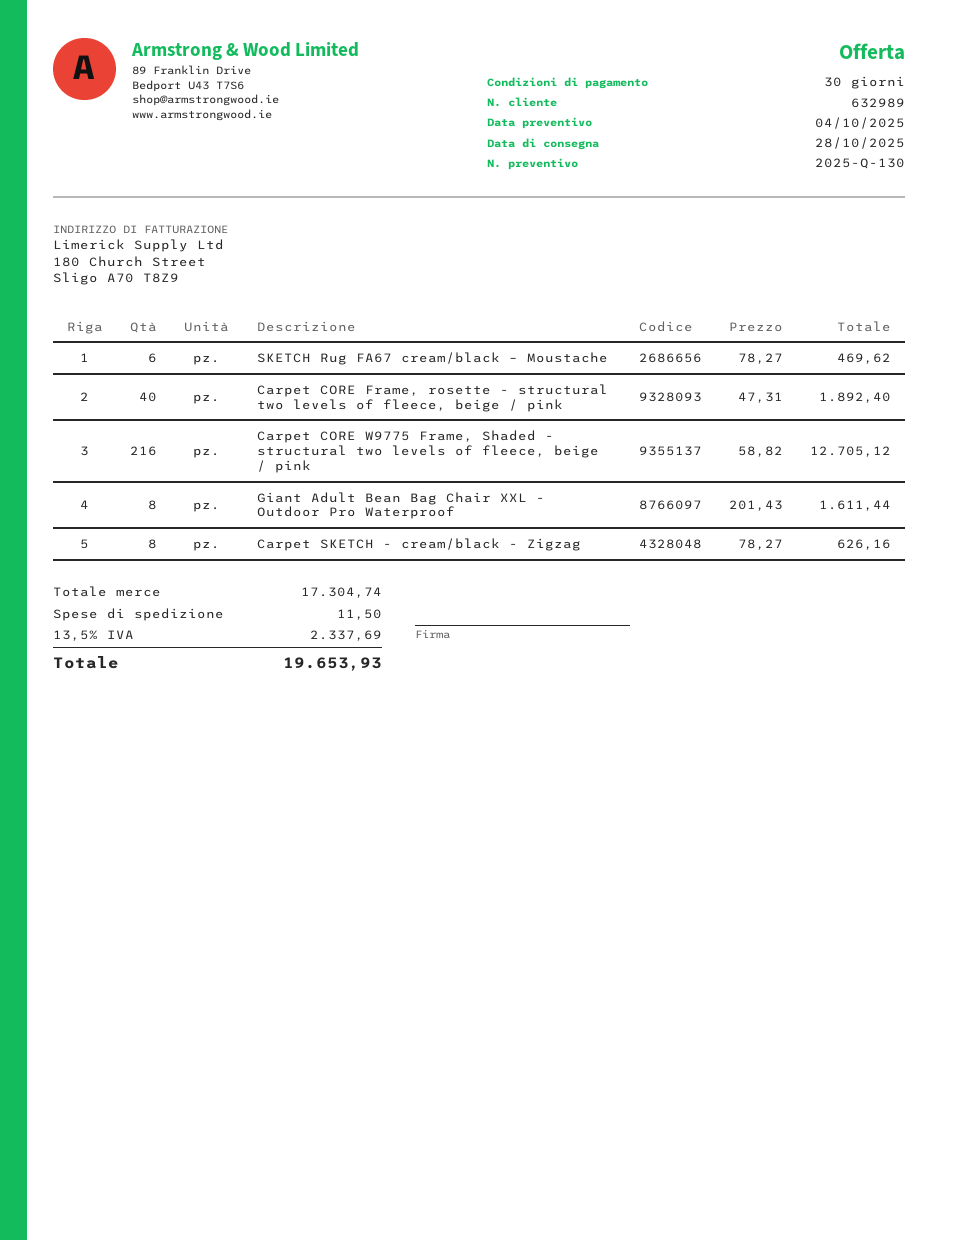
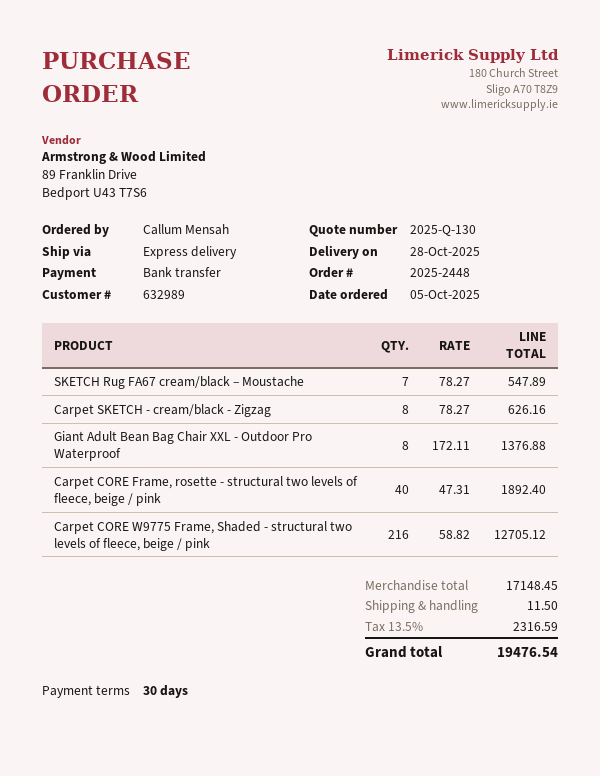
SKETCH Rug FA67 cream/black – Moustache: 6 x 78.27 = 469.62 -> 7 x 78.27 = 547.89
Giant Adult Bean Bag Chair XXL - Outdoor Pro Waterproof: 8 x 201.43 = 1611.44 -> 8 x 172.11 = 1376.88
subtotal: 17304.74 -> 17148.45
tax: 13.5% = 2337.69 -> 13.5% = 2316.59
total: 19653.93 -> 19476.54

